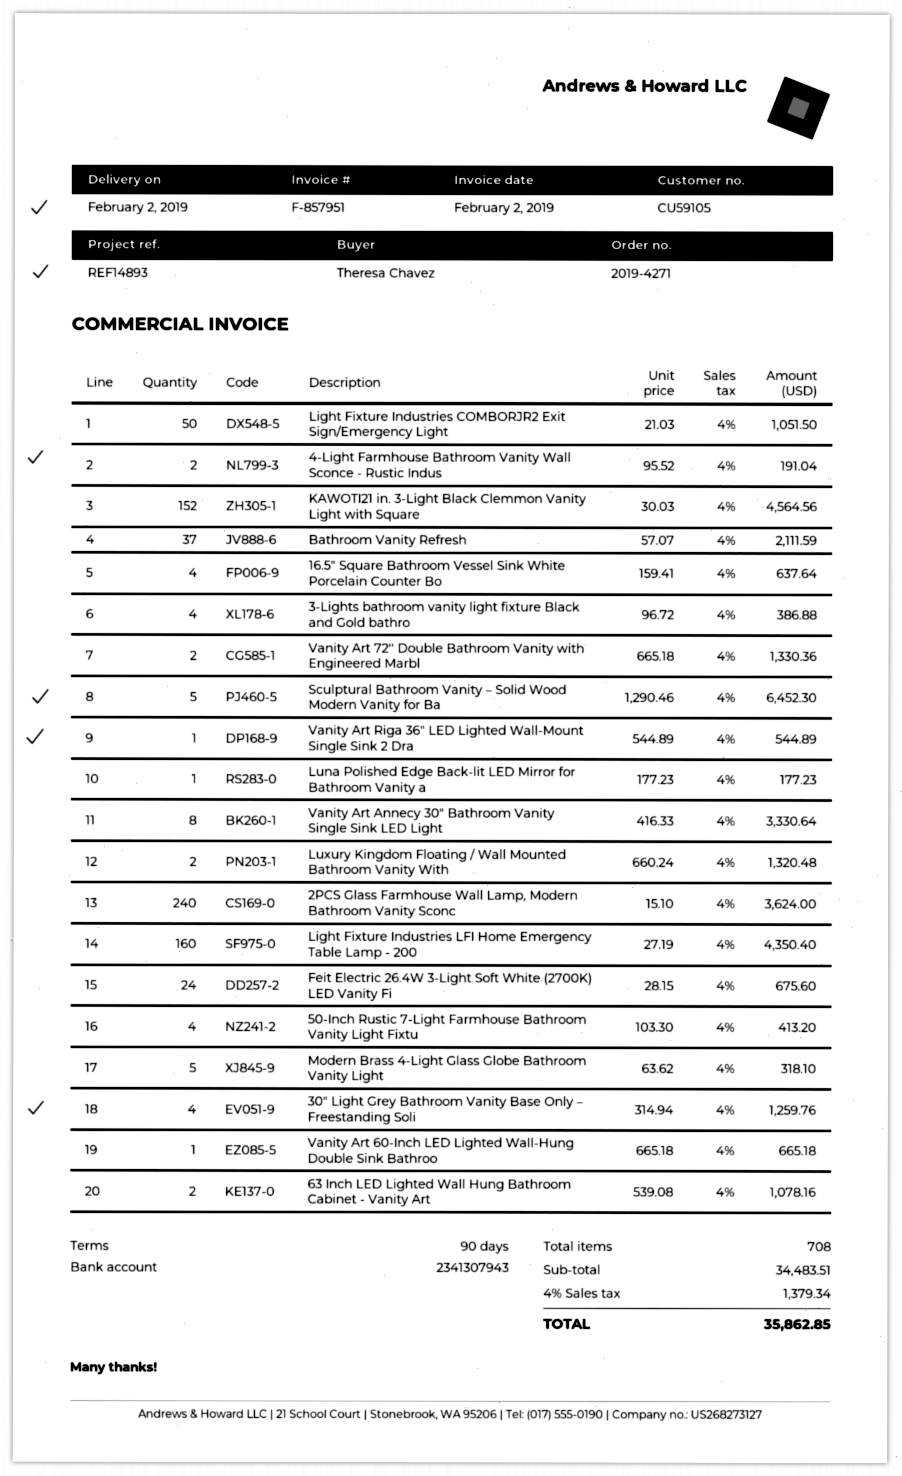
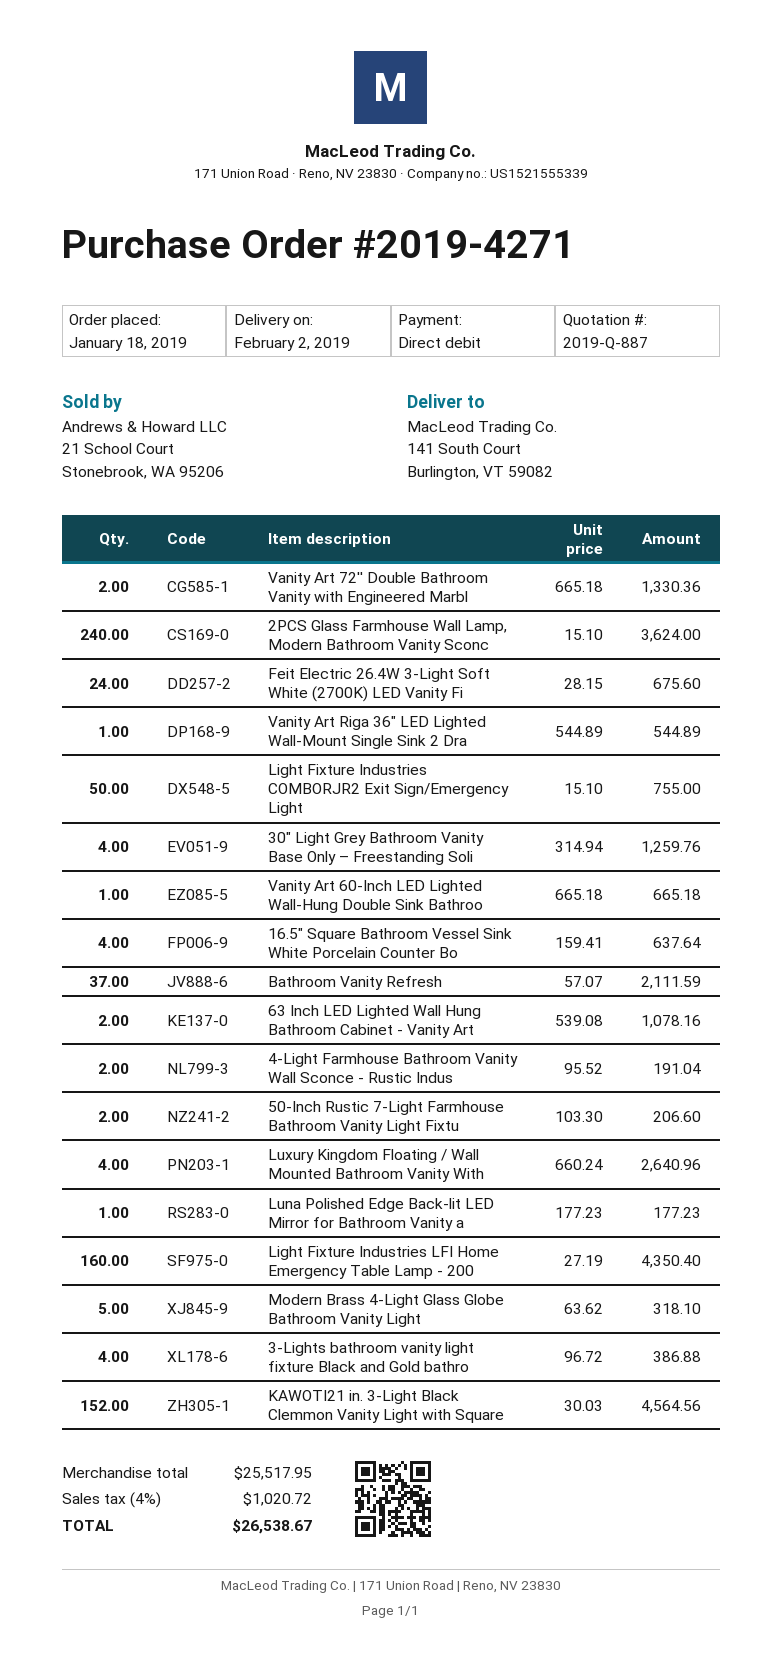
Light Fixture Industries COMBORJR2 Exit Sign/Emergency Light: 50 x 21.03 = 1051.50 -> 50 x 15.10 = 755.00
Sculptural Bathroom Vanity – Solid Wood Modern Vanity for Ba: 5 x 1290.46 = 6452.30 -> none
Vanity Art Annecy 30" Bathroom Vanity Single Sink LED Light: 8 x 416.33 = 3330.64 -> none
Luxury Kingdom Floating / Wall Mounted Bathroom Vanity With: 2 x 660.24 = 1320.48 -> 4 x 660.24 = 2640.96
50-Inch Rustic 7-Light Farmhouse Bathroom Vanity Light Fixtu: 4 x 103.30 = 413.20 -> 2 x 103.30 = 206.60
subtotal: 34483.51 -> 25517.95
tax: 4% = 1379.34 -> 4% = 1020.72
total: 35862.85 -> 26538.67

